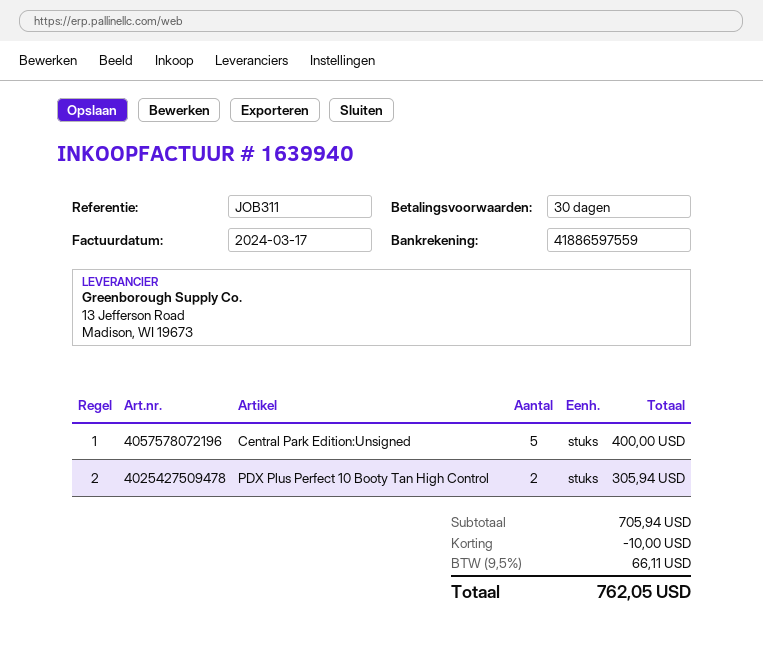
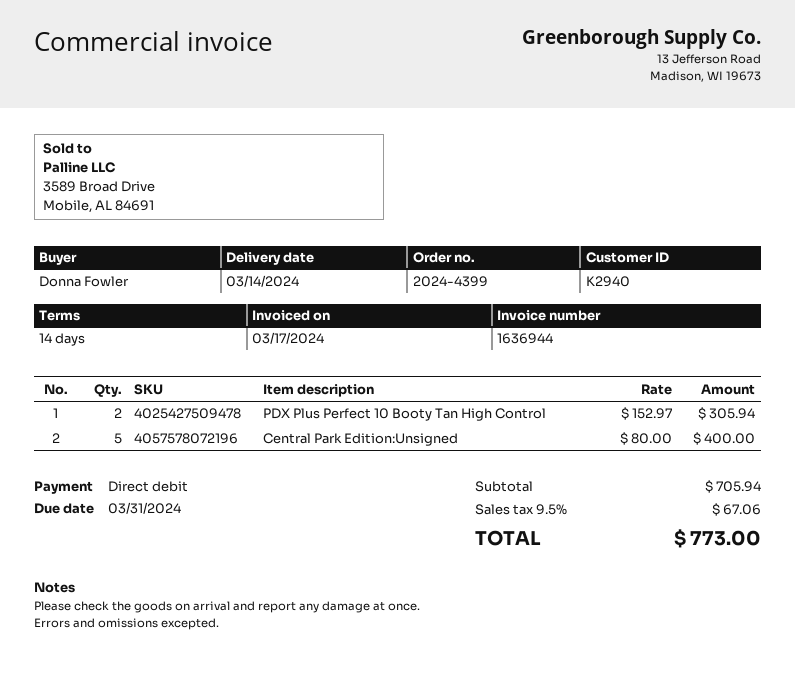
invoice number: 1639940 -> 1636944
payment terms: 30 days -> 14 days
discount: 10.00 -> none
tax: 9.5% = 66.11 -> 9.5% = 67.06
total: 762.05 -> 773.00

